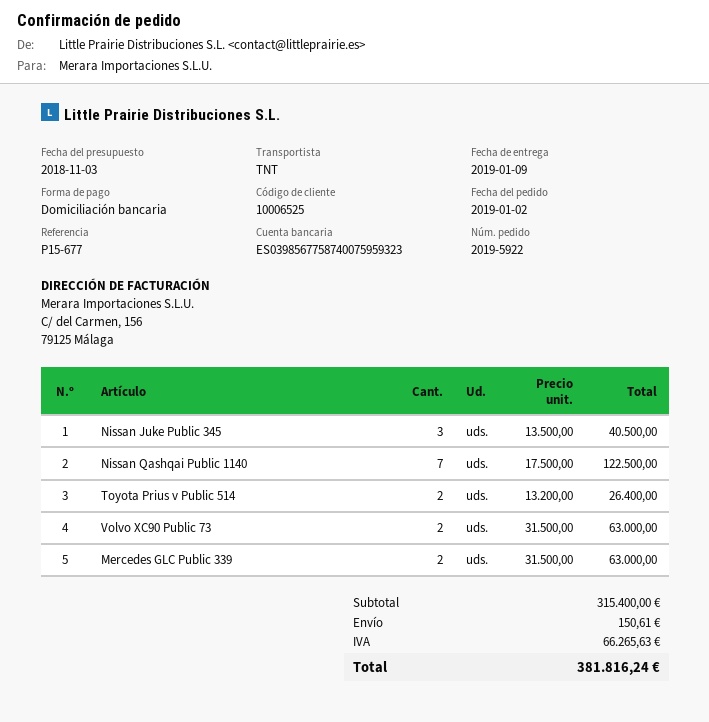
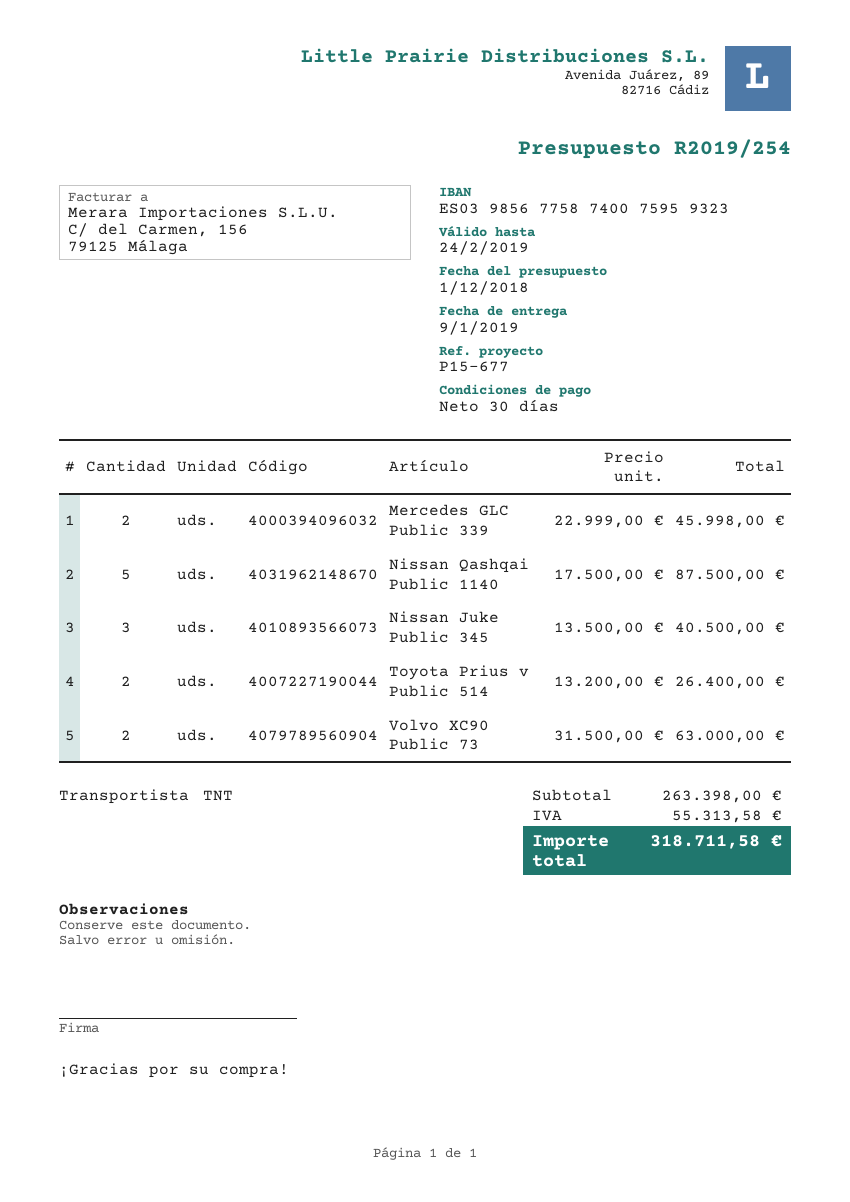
quote date: 2018-11-03 -> 2018-12-01
Nissan Qashqai Public 1140: 7 x 17500.00 = 122500.00 -> 5 x 17500.00 = 87500.00
Mercedes GLC Public 339: 2 x 31500.00 = 63000.00 -> 2 x 22999.00 = 45998.00
subtotal: 315400.00 -> 263398.00
shipping: 150.61 -> none
tax: 66265.63 -> 55313.58
total: 381816.24 -> 318711.58

